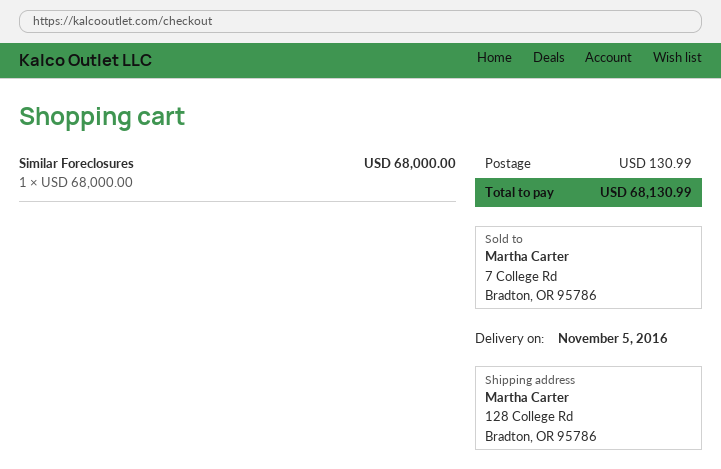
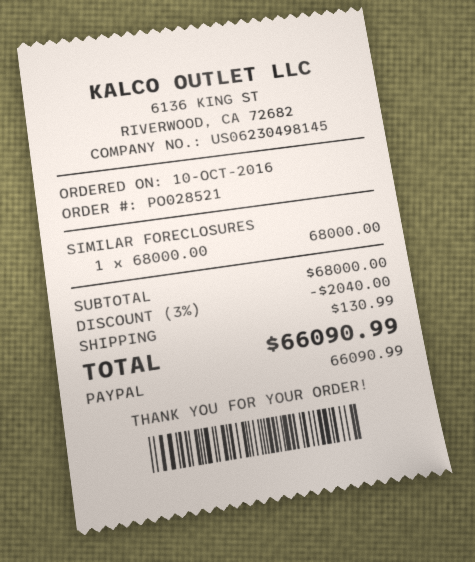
discount: none -> 3% = 2040.00
total: 68130.99 -> 66090.99

